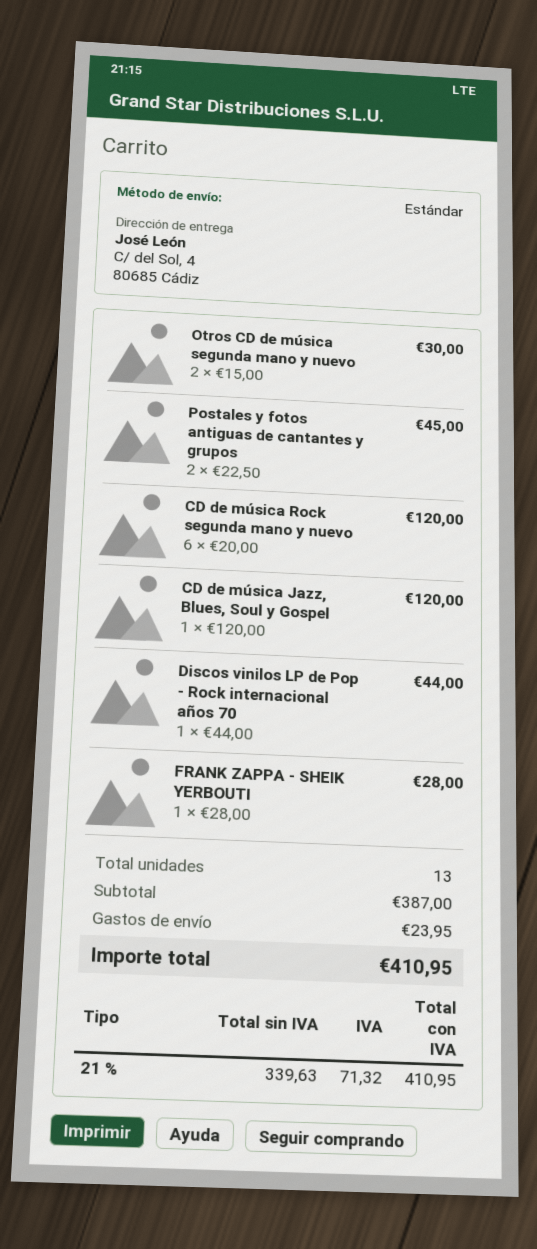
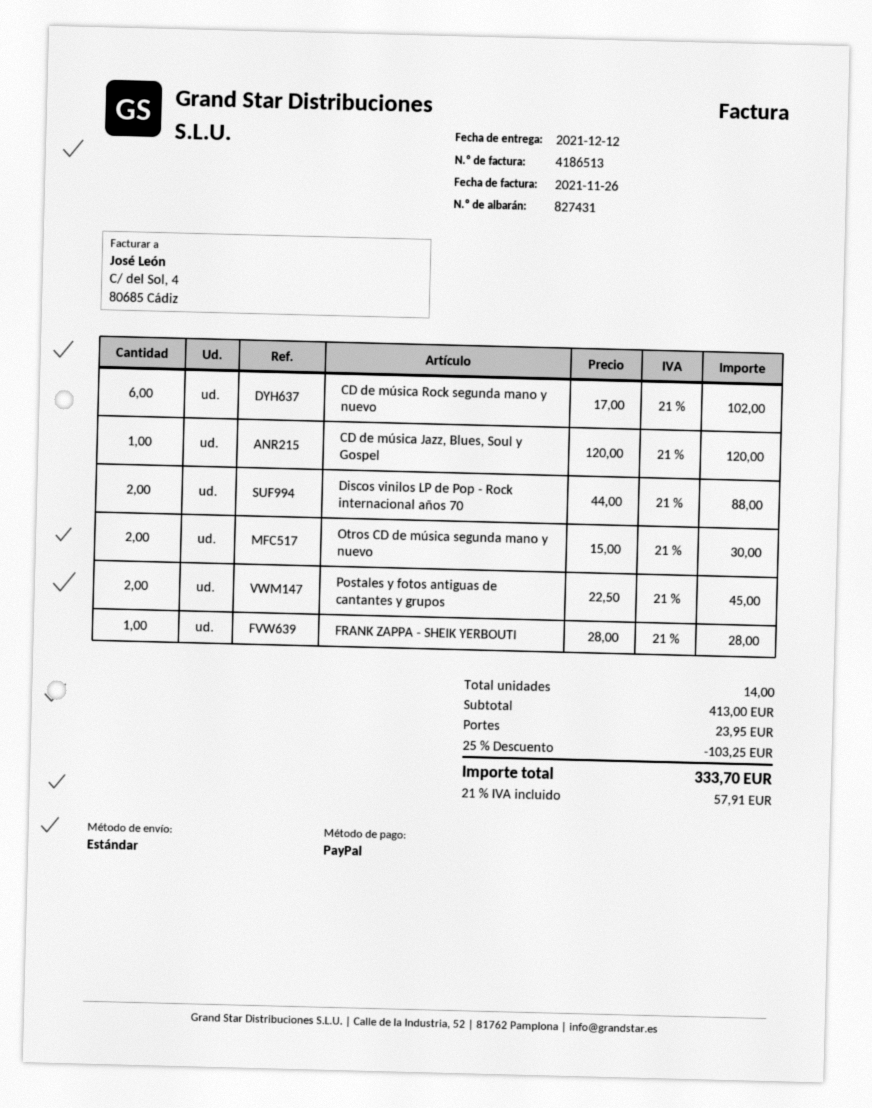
CD de música Rock segunda mano y nuevo: 6 x 20.00 = 120.00 -> 6 x 17.00 = 102.00
Discos vinilos LP de Pop - Rock internacional años 70: 1 x 44.00 = 44.00 -> 2 x 44.00 = 88.00
total quantity: 13 -> 14
subtotal: 387.00 -> 413.00
discount: none -> 25% = 103.25
tax: 21% = 71.32 -> 21% = 57.91
total: 410.95 -> 333.70

